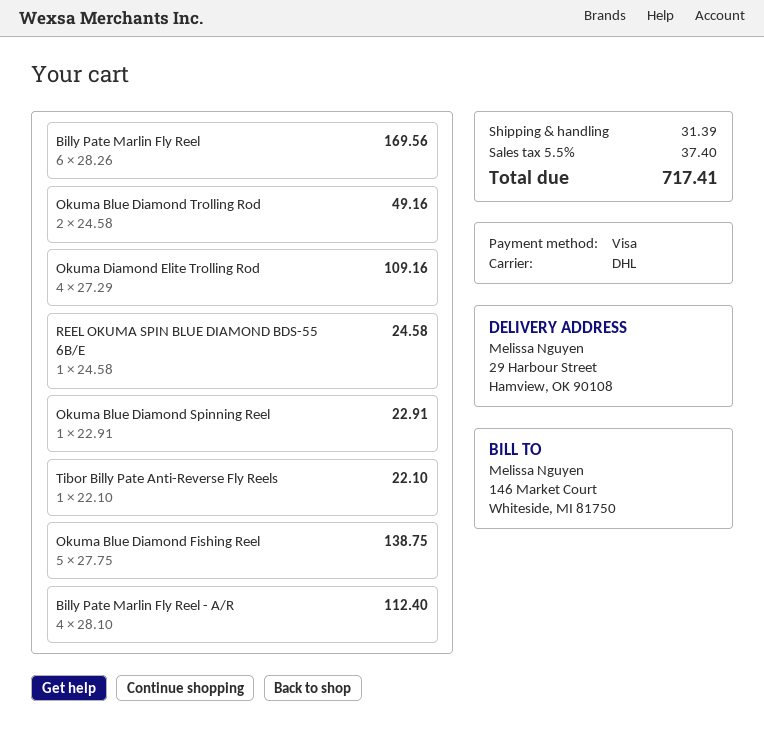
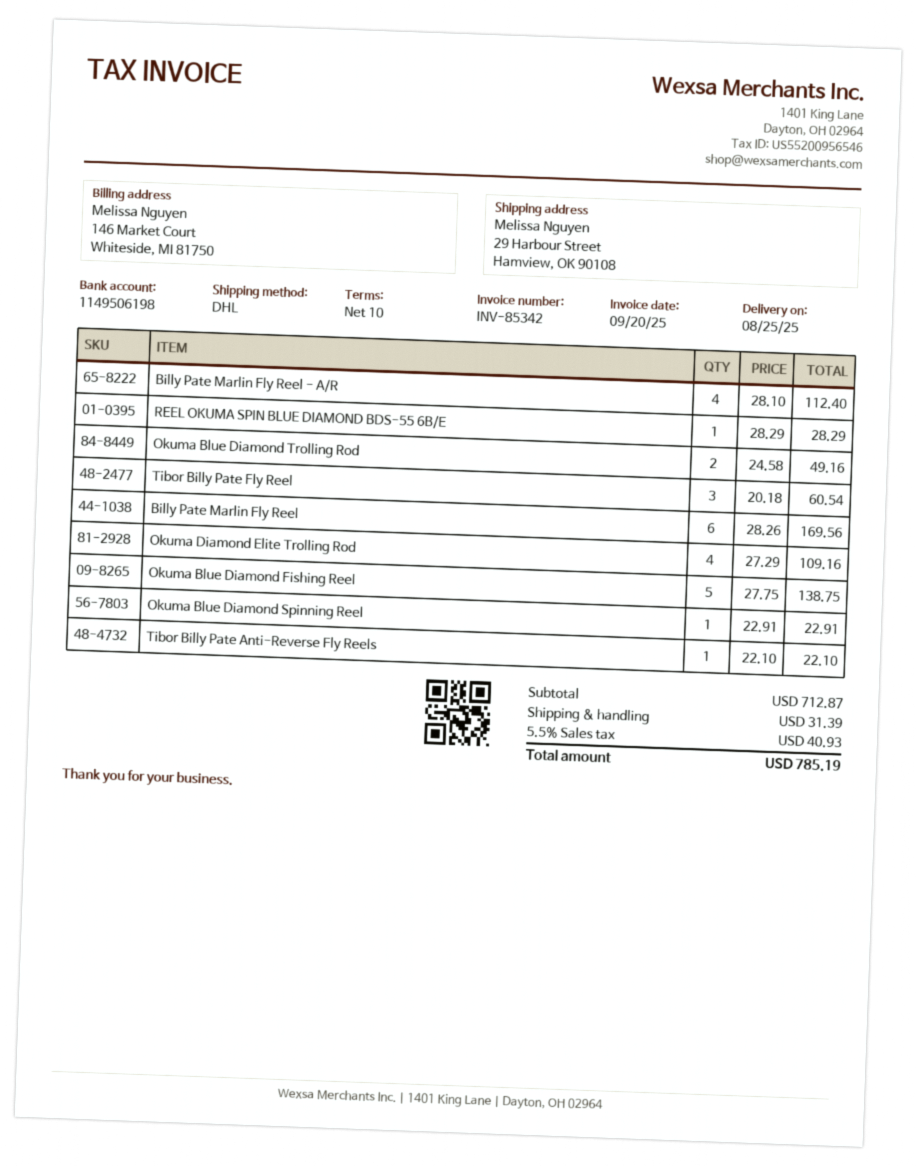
REEL OKUMA SPIN BLUE DIAMOND BDS-55 6B/E: 1 x 24.58 = 24.58 -> 1 x 28.29 = 28.29
Tibor Billy Pate Fly Reel: none -> 3 x 20.18 = 60.54
tax: 5.5% = 37.40 -> 5.5% = 40.93
total: 717.41 -> 785.19

